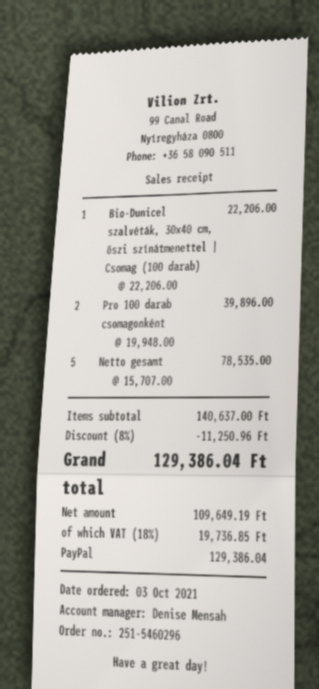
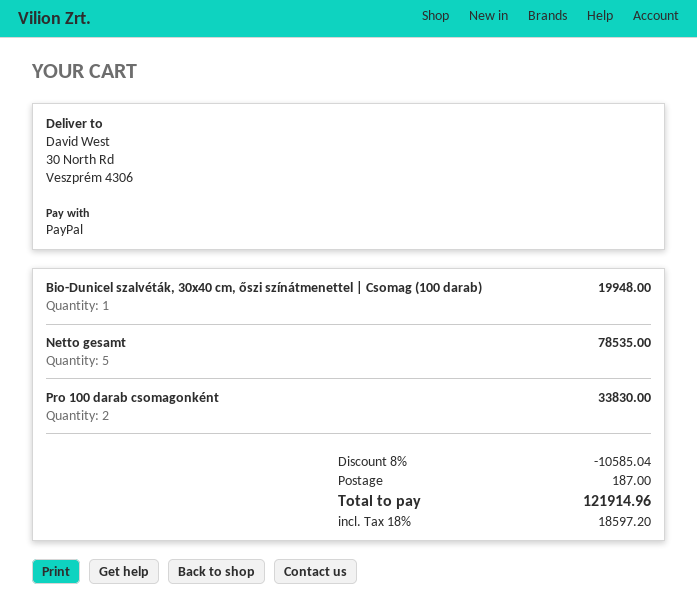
Bio-Dunicel szalvéták, 30x40 cm, őszi színátmenettel | Csomag (100 darab): 1 for 22206.00 -> 1 for 19948.00
Pro 100 darab csomagonként: 2 for 39896.00 -> 2 for 33830.00
discount: 8% = 11250.96 -> 8% = 10585.04
shipping: none -> 187.00
tax: 18% = 19736.85 -> 18% = 18597.20
total: 129386.04 -> 121914.96

